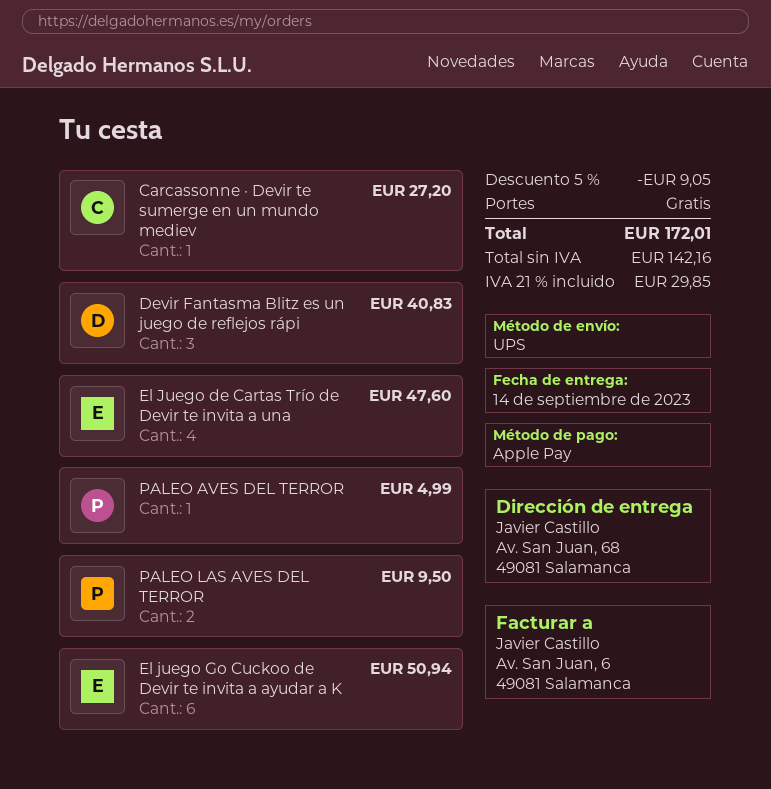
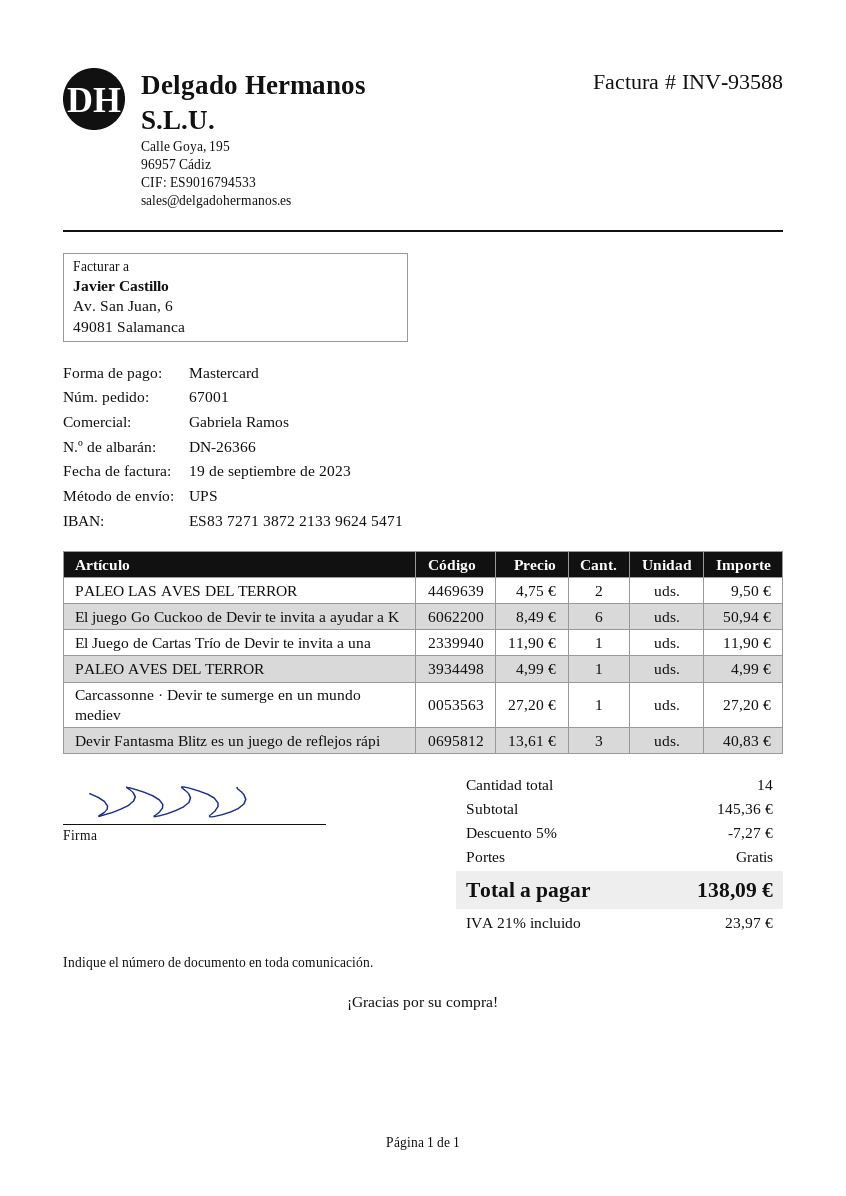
payment method: Apple Pay -> Mastercard
El Juego de Cartas Trío de Devir te invita a una: 4 for 47.60 -> 1 for 11.90
discount: 5% = 9.05 -> 5% = 7.27
tax: 21% = 29.85 -> 21% = 23.97
total: 172.01 -> 138.09

